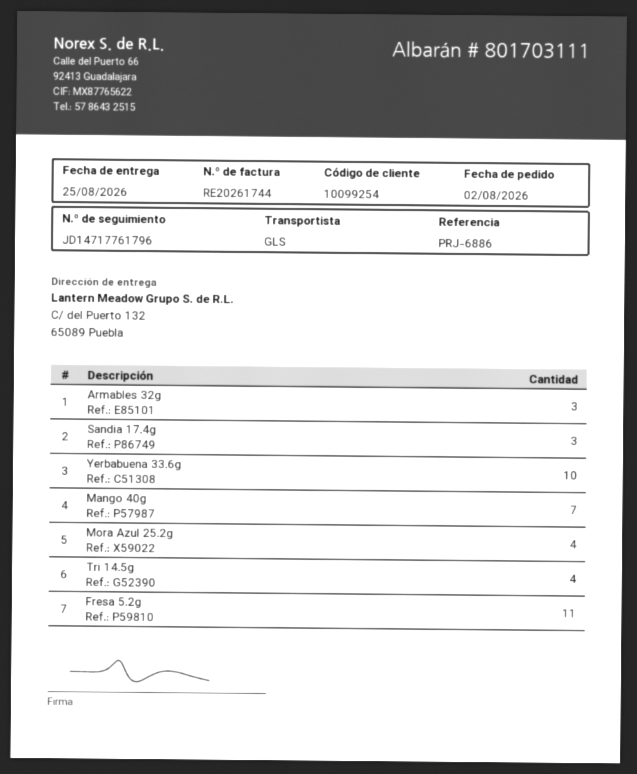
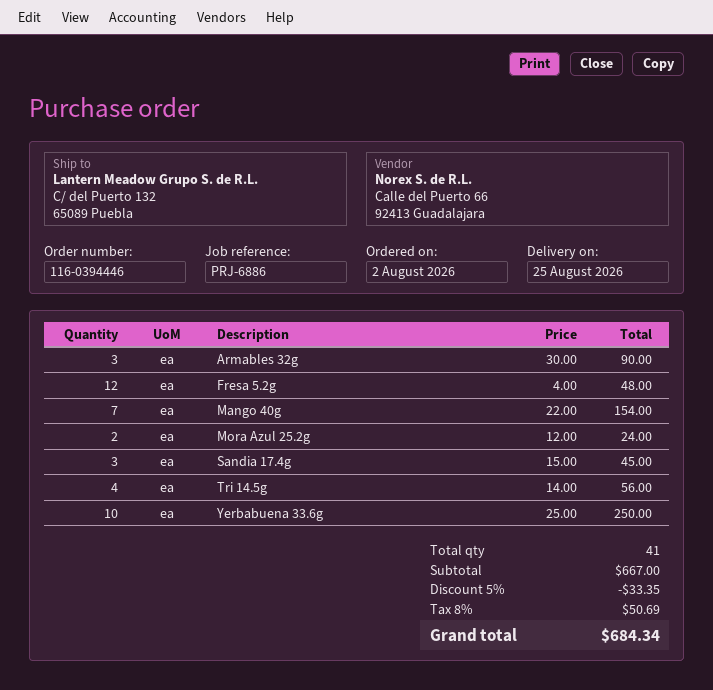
Mora Azul 25.2g: 4 -> 2
Fresa 5.2g: 11 -> 12

